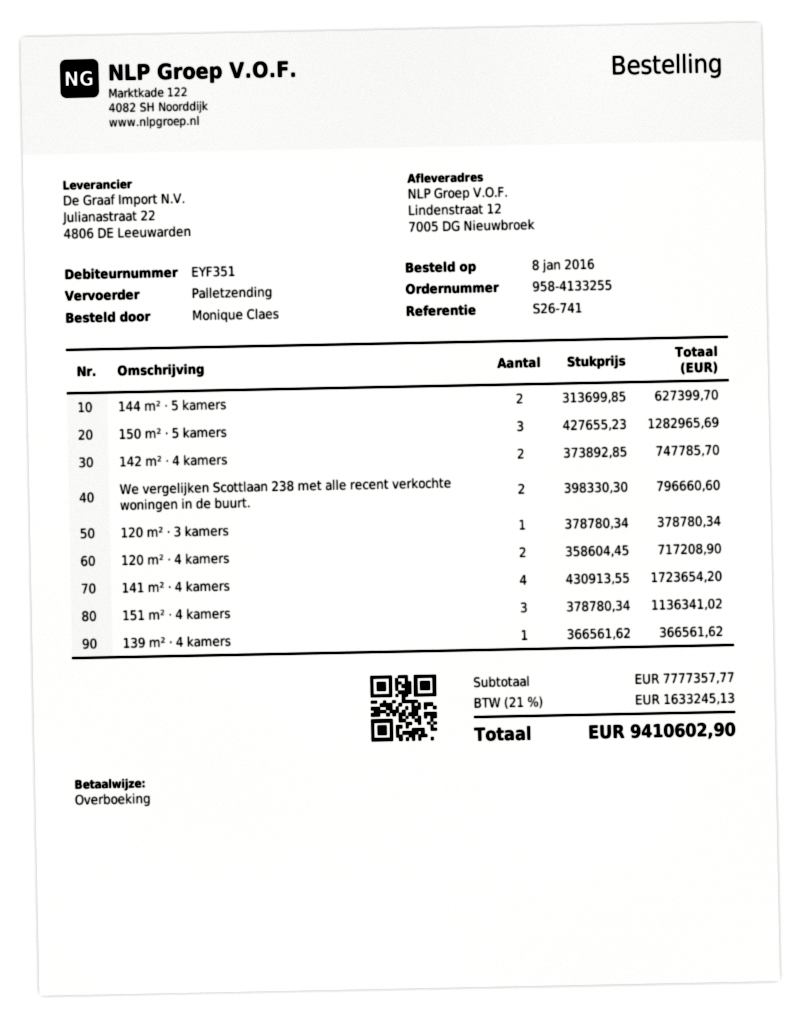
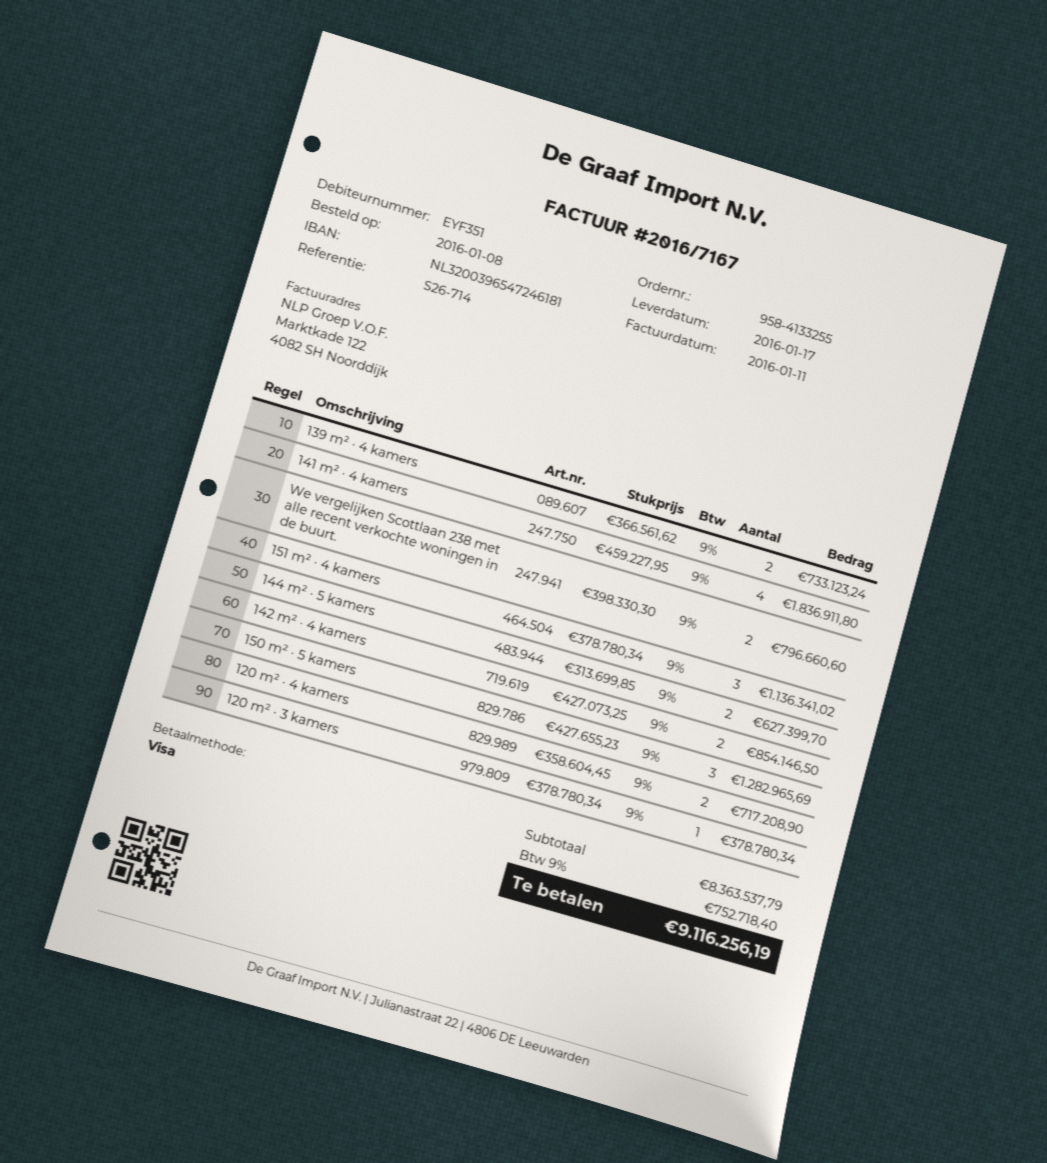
reference: S26-741 -> S26-714
payment method: bank transfer -> Visa
142 m² · 4 kamers: 2 x 373892.85 = 747785.70 -> 2 x 427073.25 = 854146.50
141 m² · 4 kamers: 4 x 430913.55 = 1723654.20 -> 4 x 459227.95 = 1836911.80
139 m² · 4 kamers: 1 x 366561.62 = 366561.62 -> 2 x 366561.62 = 733123.24
subtotal: 7777357.77 -> 8363537.79
tax: 21% = 1633245.13 -> 9% = 752718.40
total: 9410602.90 -> 9116256.19

